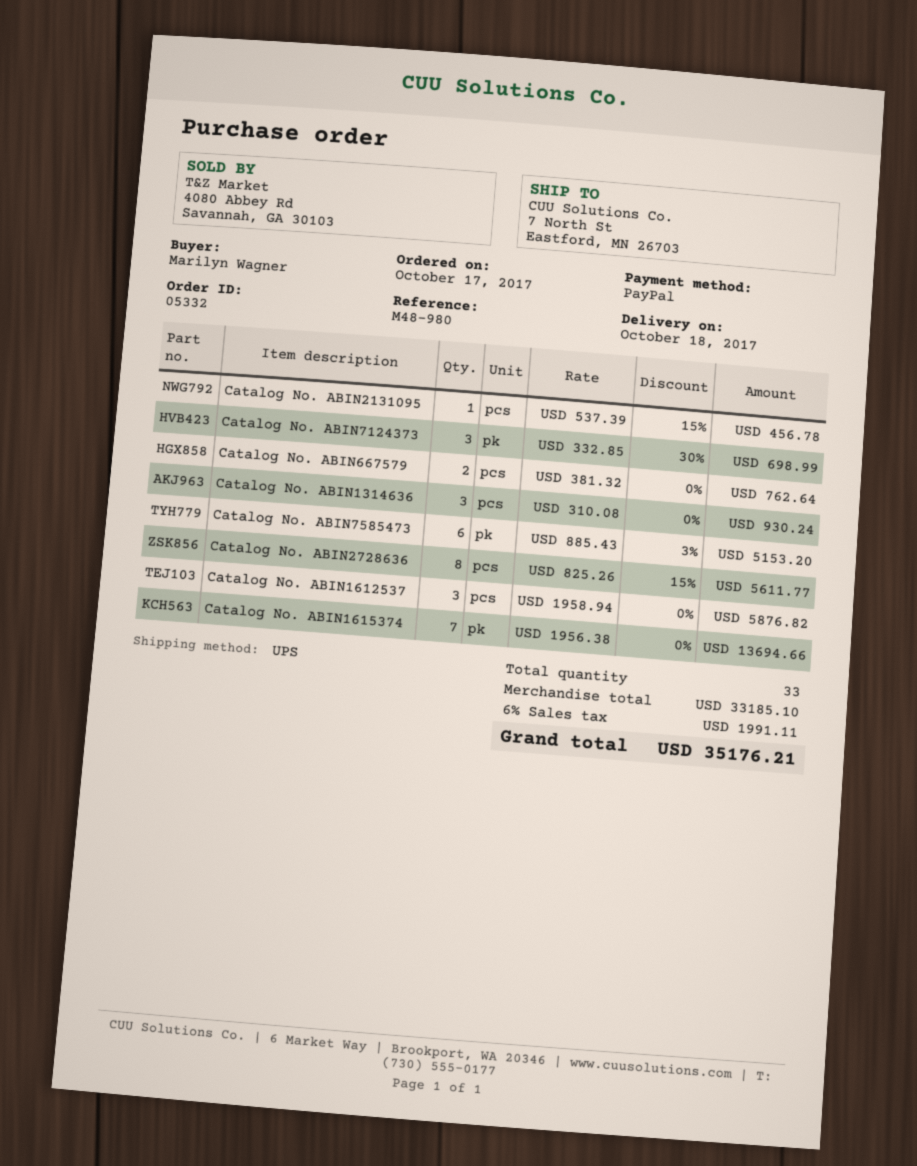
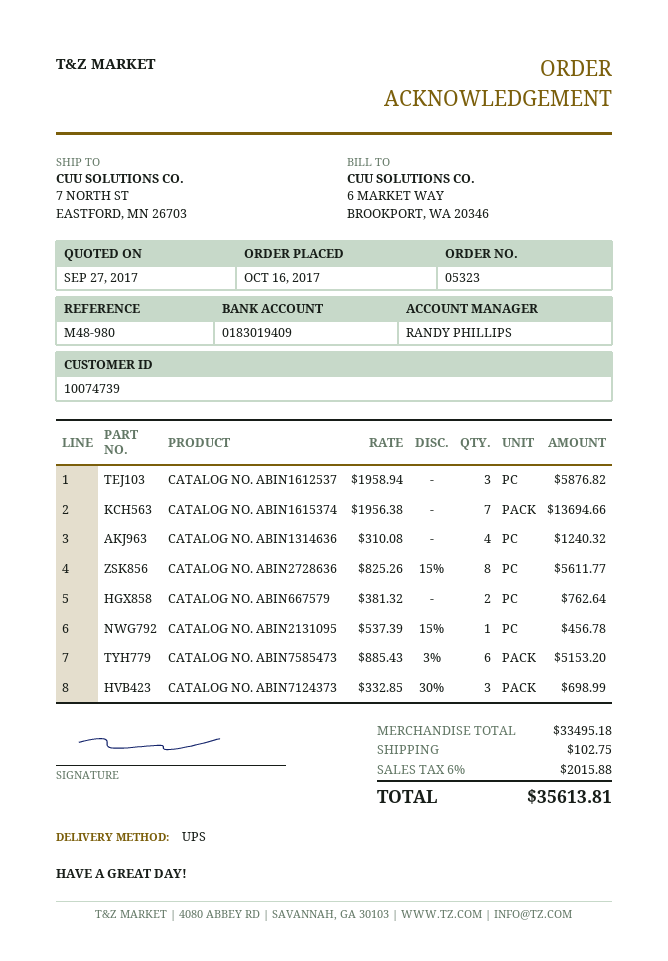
order number: 05332 -> 05323
order date: 2017-10-17 -> 2017-10-16
Catalog No. ABIN1314636: 3 x 310.08 = 930.24 -> 4 x 310.08 = 1240.32
subtotal: 33185.10 -> 33495.18
shipping: none -> 102.75
tax: 6% = 1991.11 -> 6% = 2015.88
total: 35176.21 -> 35613.81

